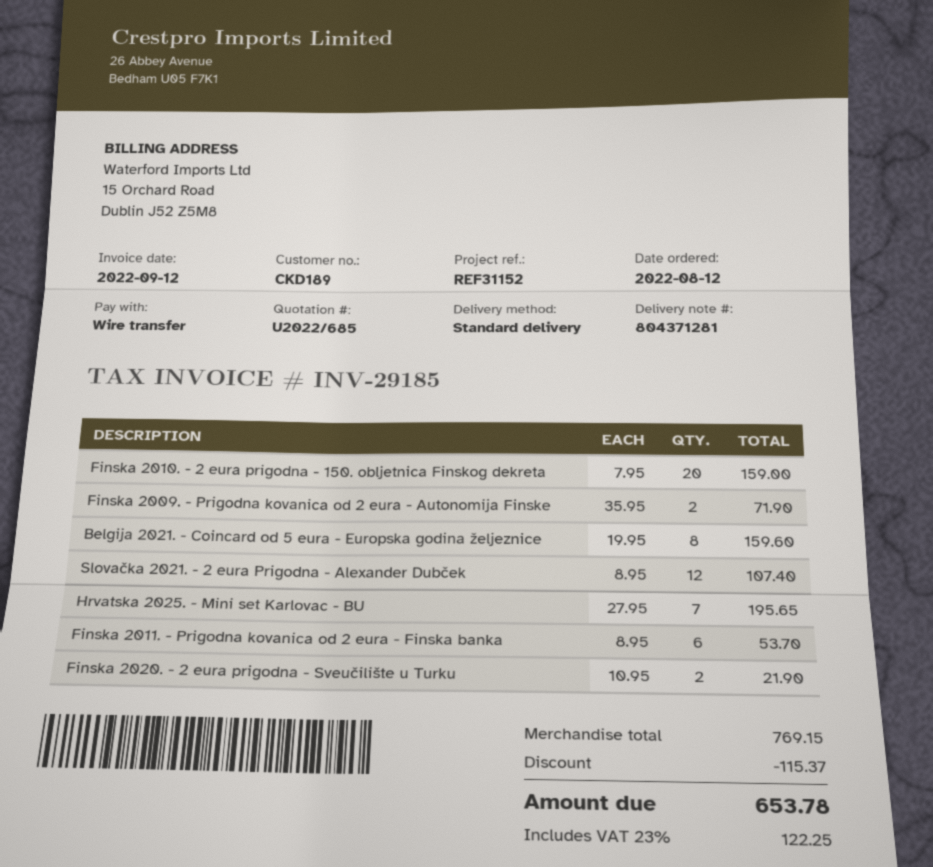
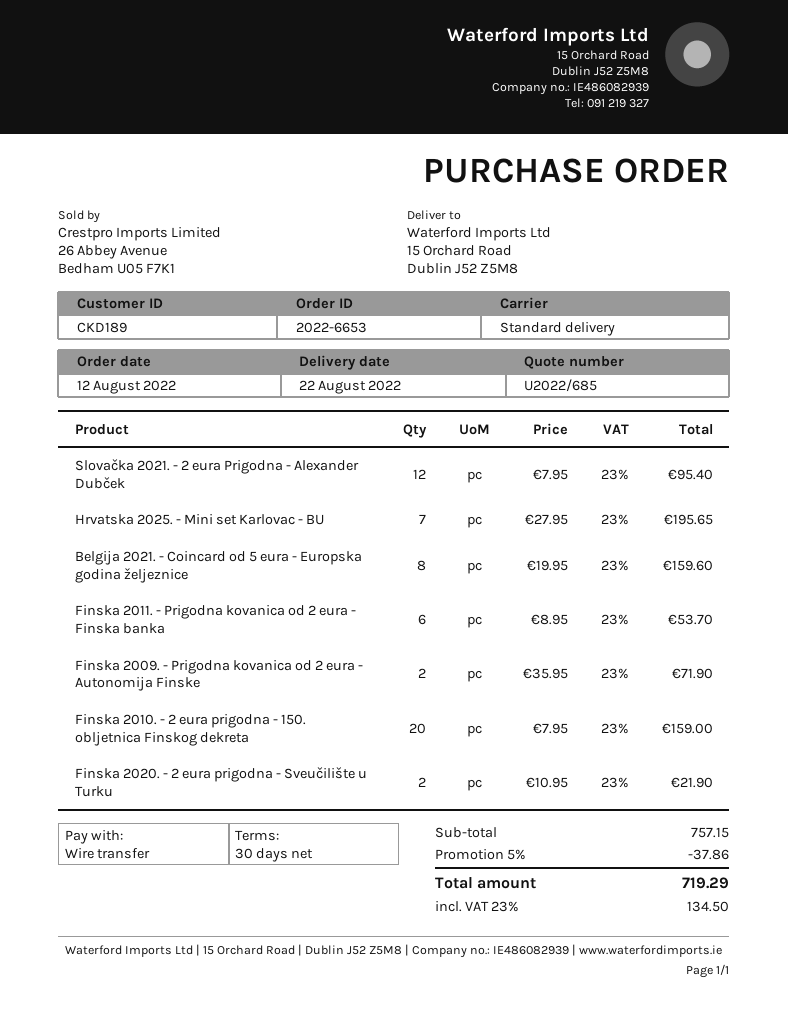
Slovačka 2021. - 2 eura Prigodna - Alexander Dubček: 12 x 8.95 = 107.40 -> 12 x 7.95 = 95.40
subtotal: 769.15 -> 757.15
discount: 115.37 -> 37.86
tax: 23% = 122.25 -> 23% = 134.50
total: 653.78 -> 719.29

